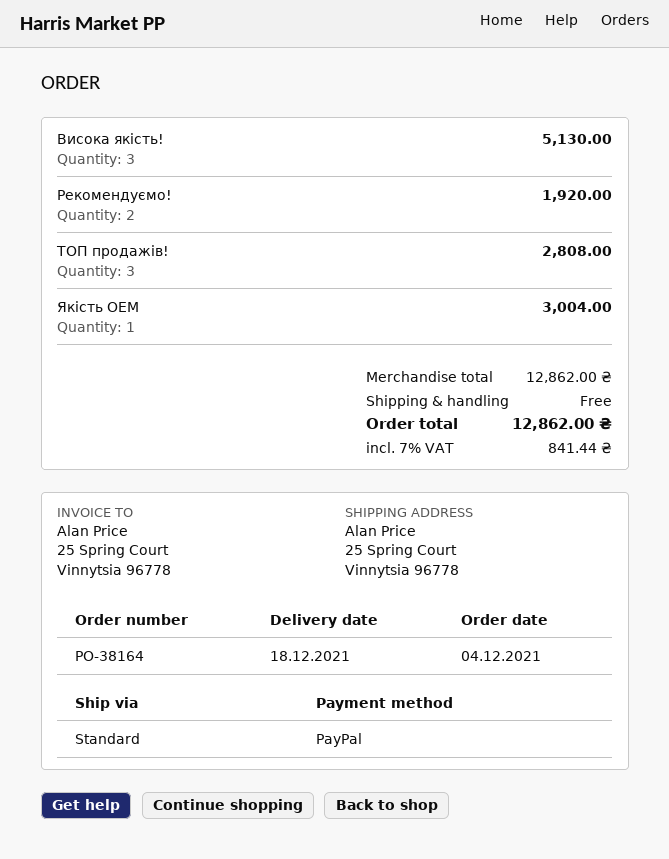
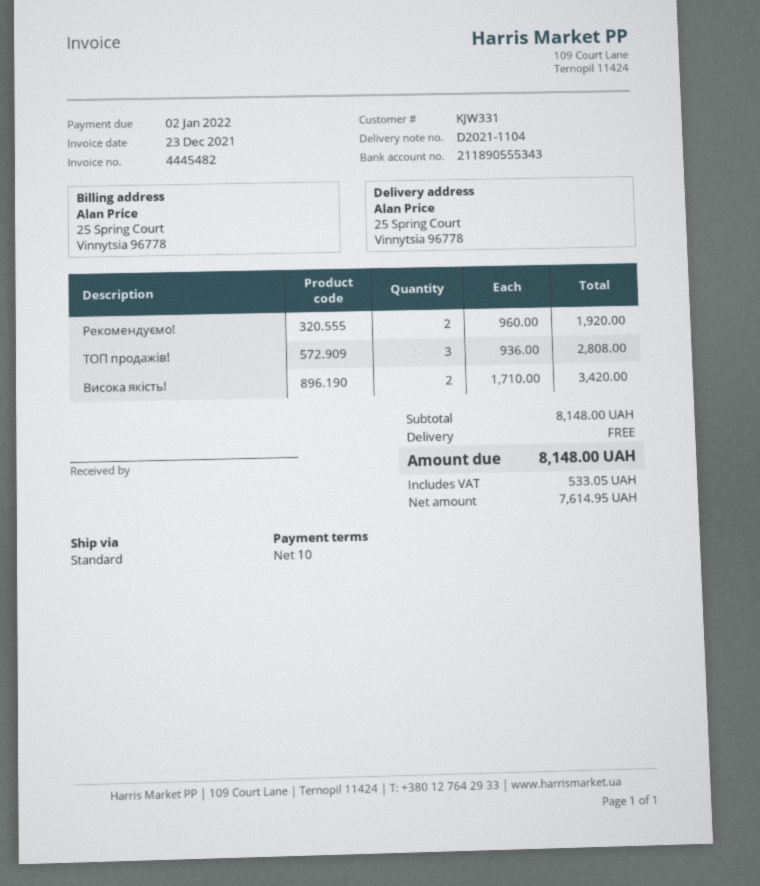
Висока якість!: 3 for 5130.00 -> 2 for 3420.00
Якість OEM: 1 for 3004.00 -> none
subtotal: 12862.00 -> 8148.00
tax: 841.44 -> 533.05
total: 12862.00 -> 8148.00

